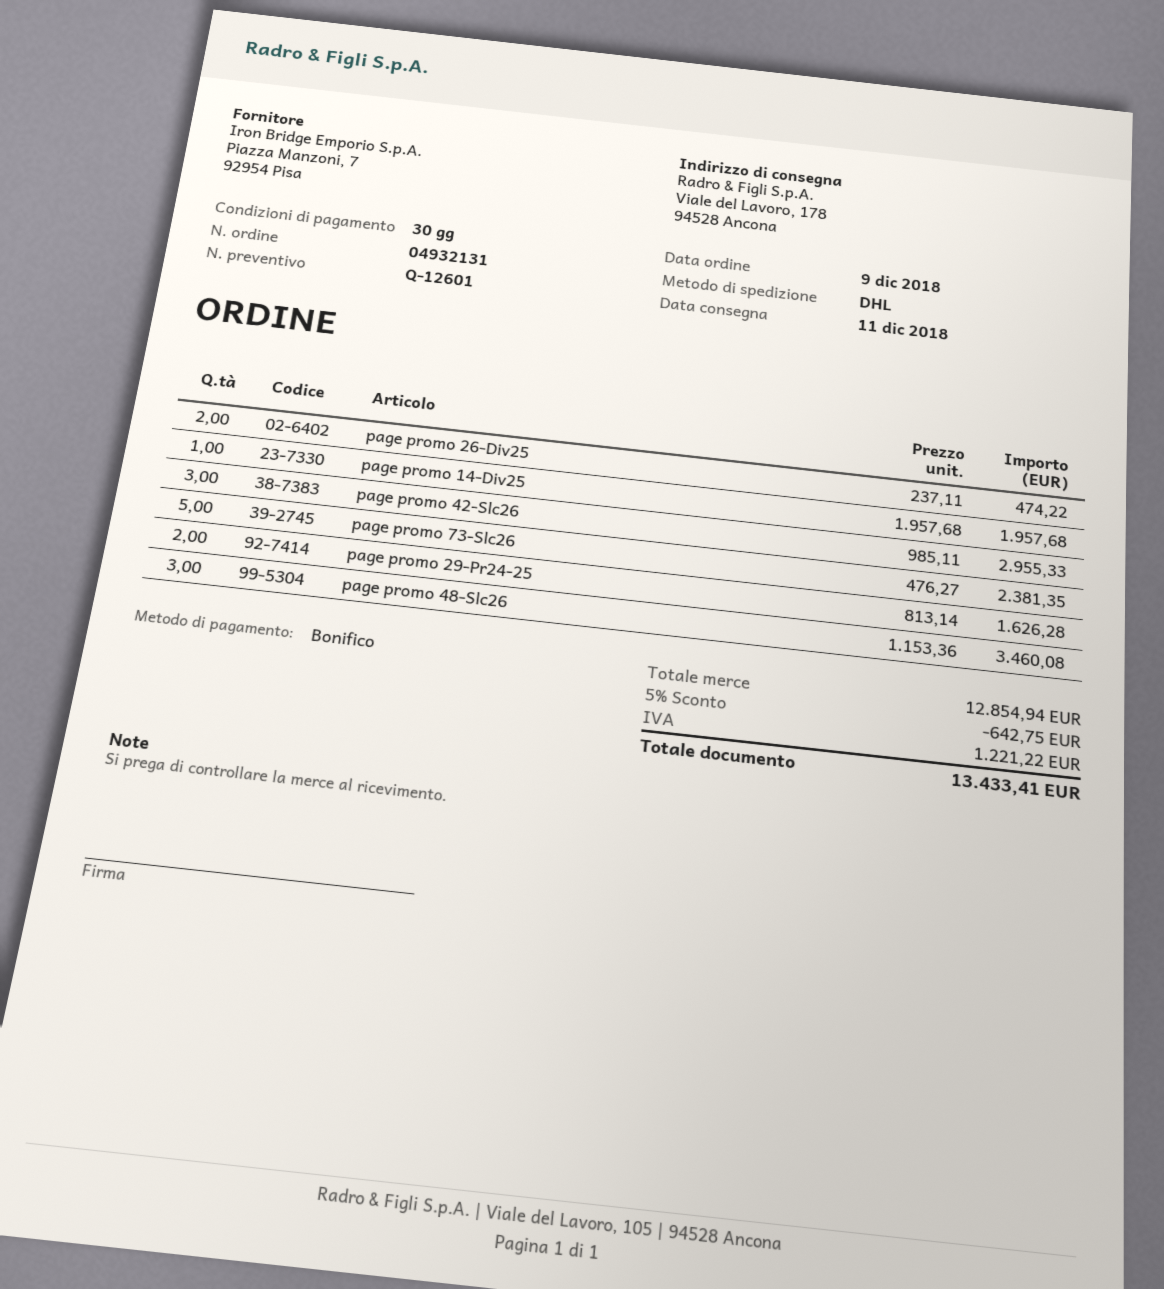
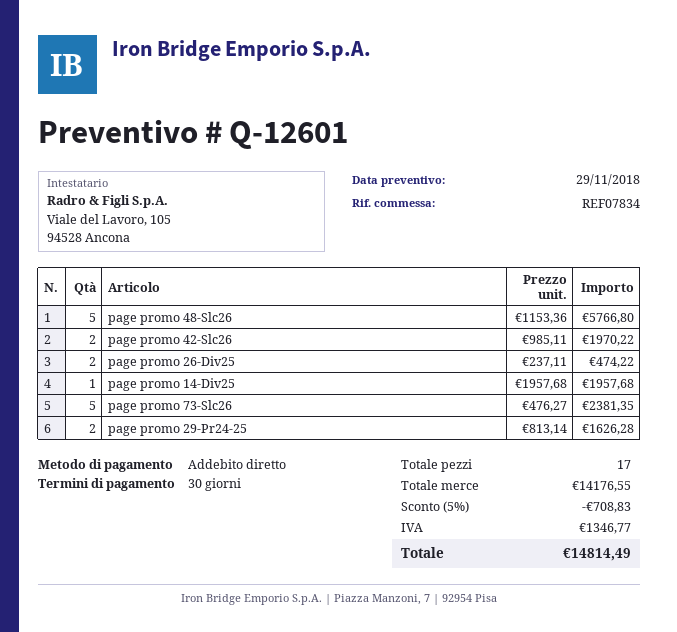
payment method: bank transfer -> direct debit
page promo 42-Slc26: 3 x 985.11 = 2955.33 -> 2 x 985.11 = 1970.22
page promo 48-Slc26: 3 x 1153.36 = 3460.08 -> 5 x 1153.36 = 5766.80
subtotal: 12854.94 -> 14176.55
discount: 5% = 642.75 -> 5% = 708.83
tax: 1221.22 -> 1346.77
total: 13433.41 -> 14814.49

